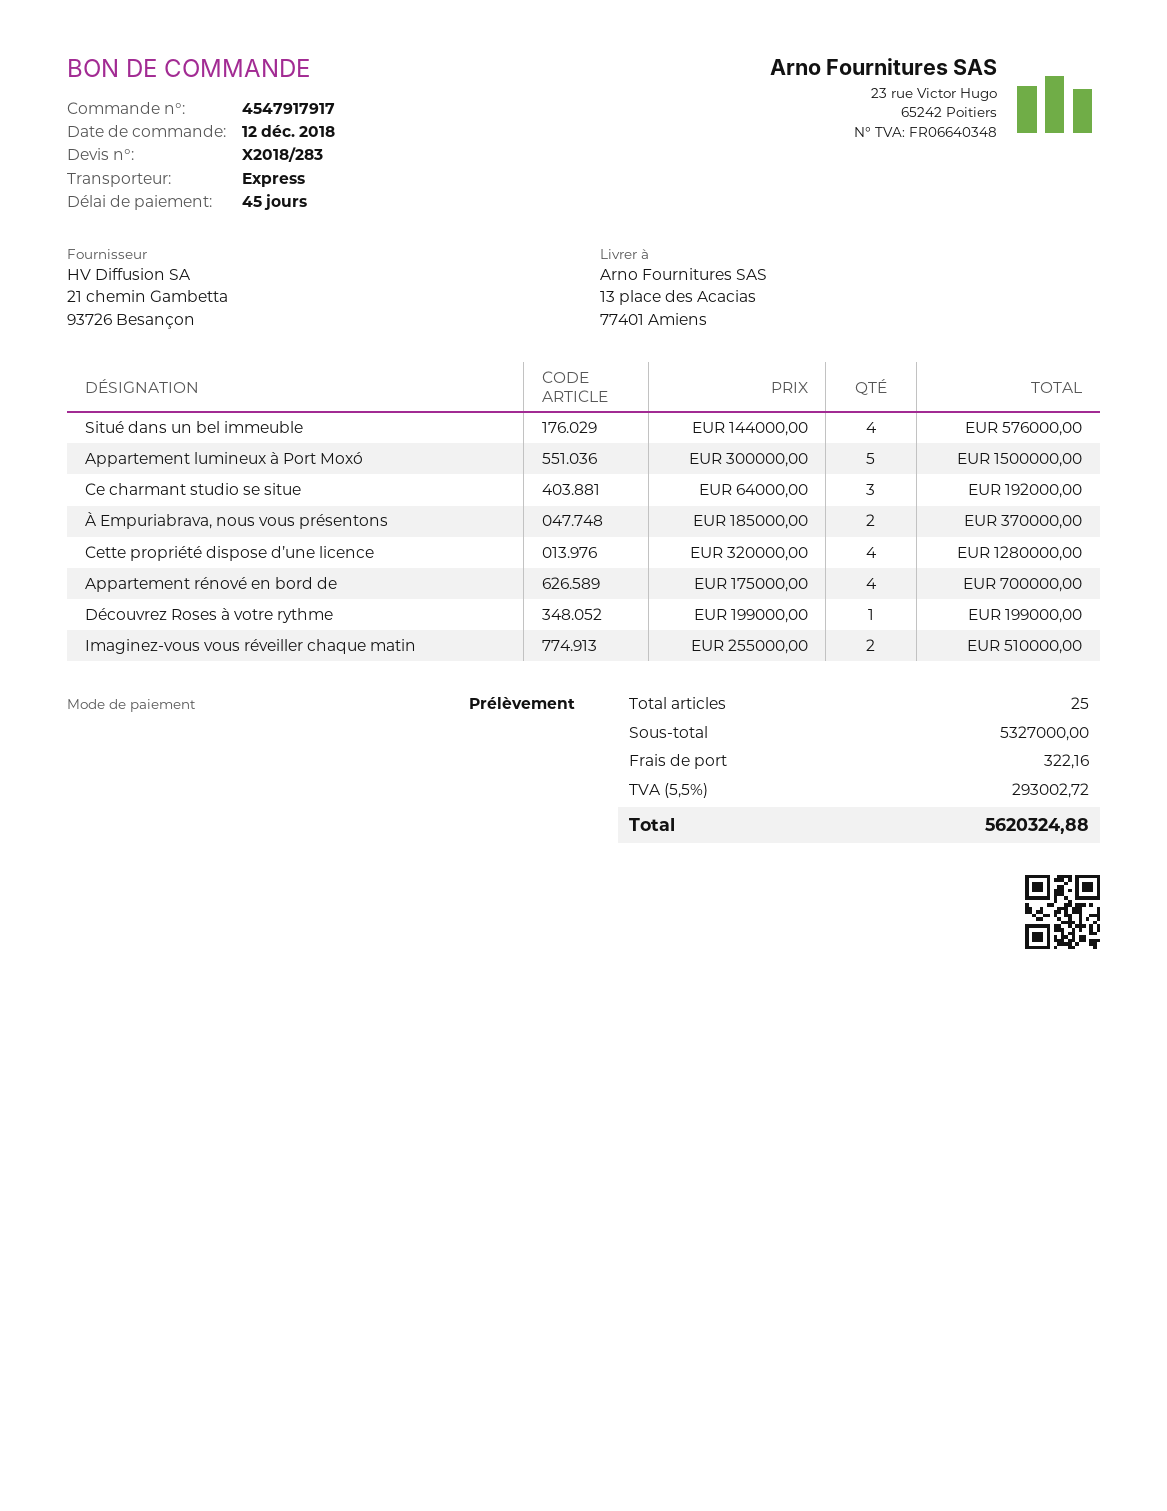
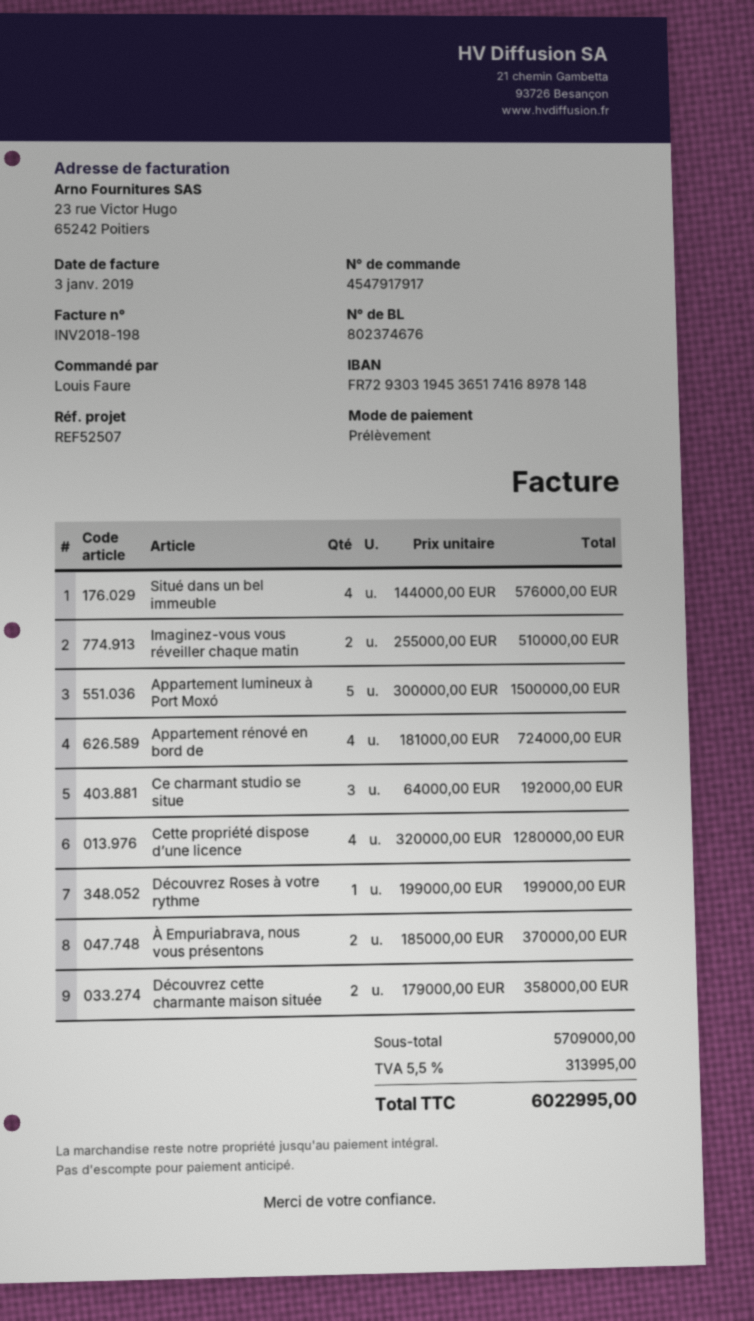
Appartement rénové en bord de: 4 x 175000.00 = 700000.00 -> 4 x 181000.00 = 724000.00
Découvrez cette charmante maison située: none -> 2 x 179000.00 = 358000.00
subtotal: 5327000.00 -> 5709000.00
shipping: 322.16 -> none
tax: 5.5% = 293002.72 -> 5.5% = 313995.00
total: 5620324.88 -> 6022995.00

